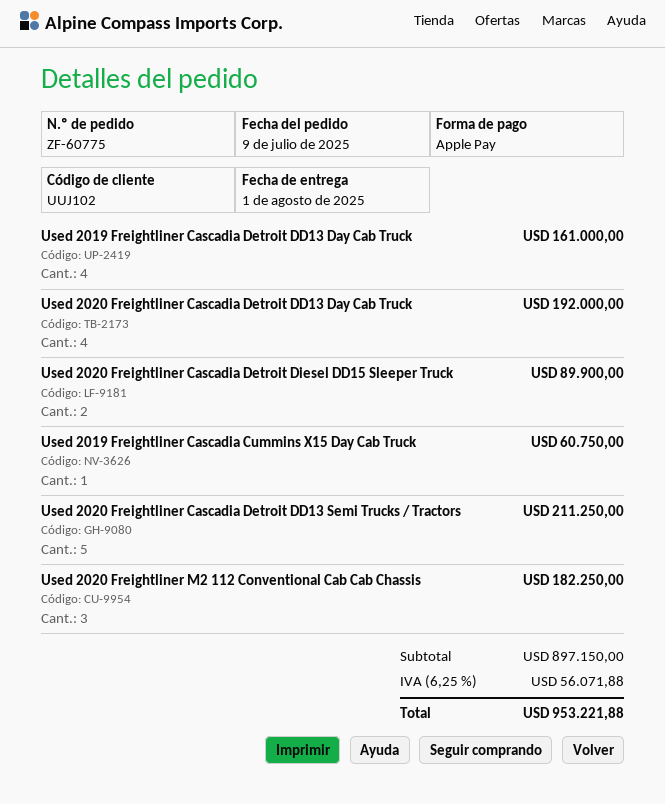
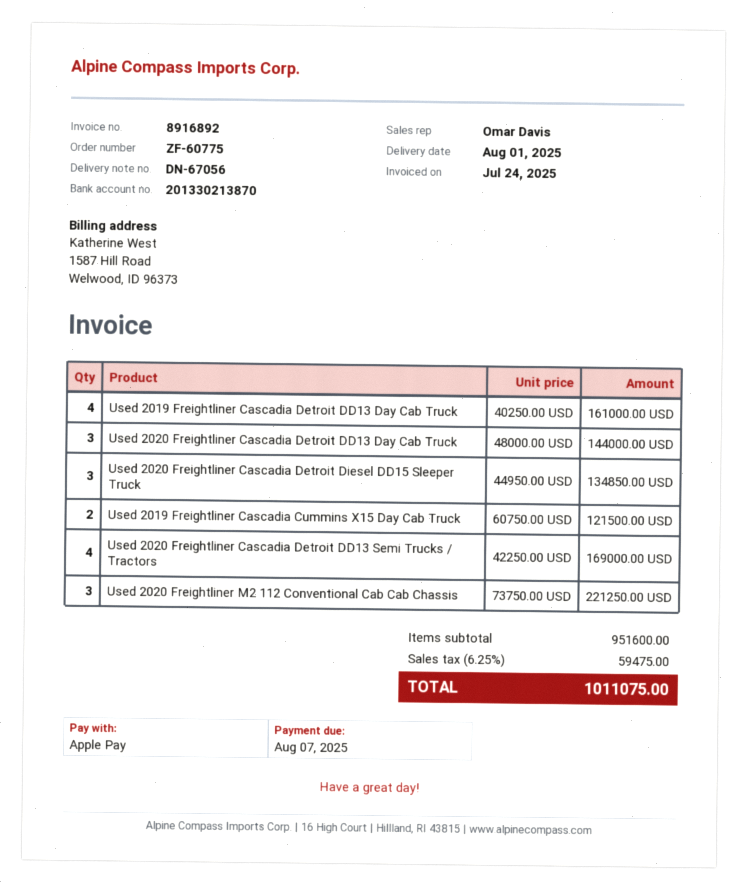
Used 2020 Freightliner Cascadia Detroit DD13 Day Cab Truck: 4 for 192000.00 -> 3 for 144000.00
Used 2020 Freightliner Cascadia Detroit Diesel DD15 Sleeper Truck: 2 for 89900.00 -> 3 for 134850.00
Used 2019 Freightliner Cascadia Cummins X15 Day Cab Truck: 1 for 60750.00 -> 2 for 121500.00
Used 2020 Freightliner Cascadia Detroit DD13 Semi Trucks / Tractors: 5 for 211250.00 -> 4 for 169000.00
Used 2020 Freightliner M2 112 Conventional Cab Cab Chassis: 3 for 182250.00 -> 3 for 221250.00
subtotal: 897150.00 -> 951600.00
tax: 6.25% = 56071.88 -> 6.25% = 59475.00
total: 953221.88 -> 1011075.00

